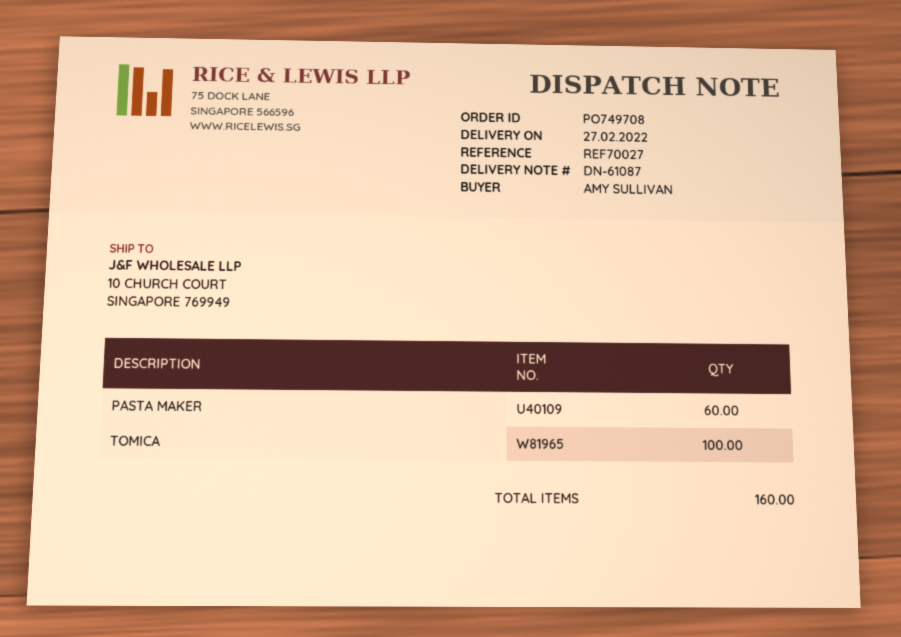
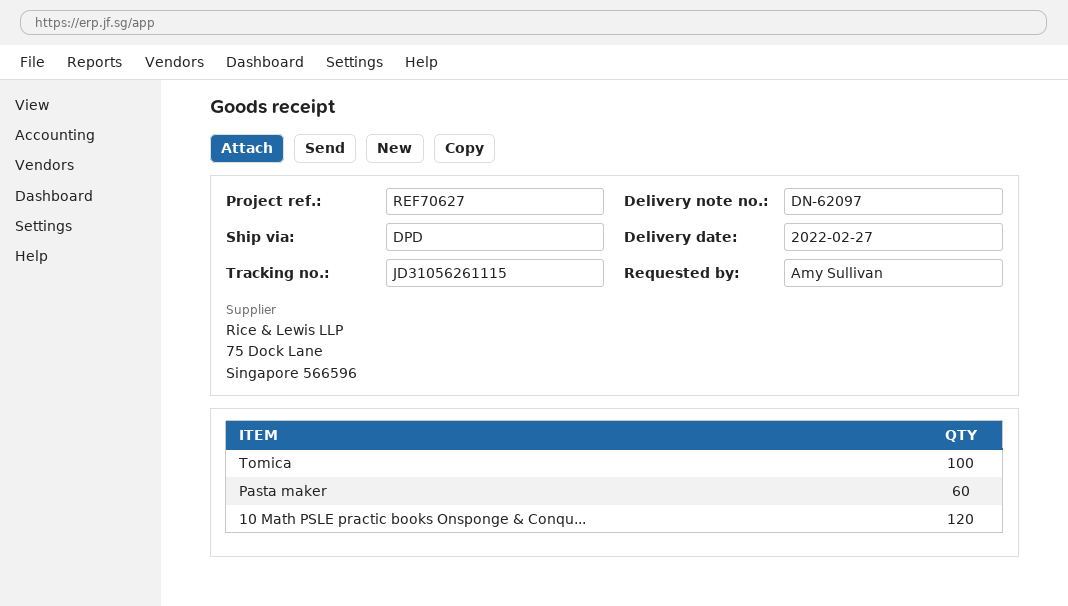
delivery note number: DN-61087 -> DN-62097
reference: REF70027 -> REF70627
10 Math PSLE practic books Onsponge & Conqu...: none -> 120

